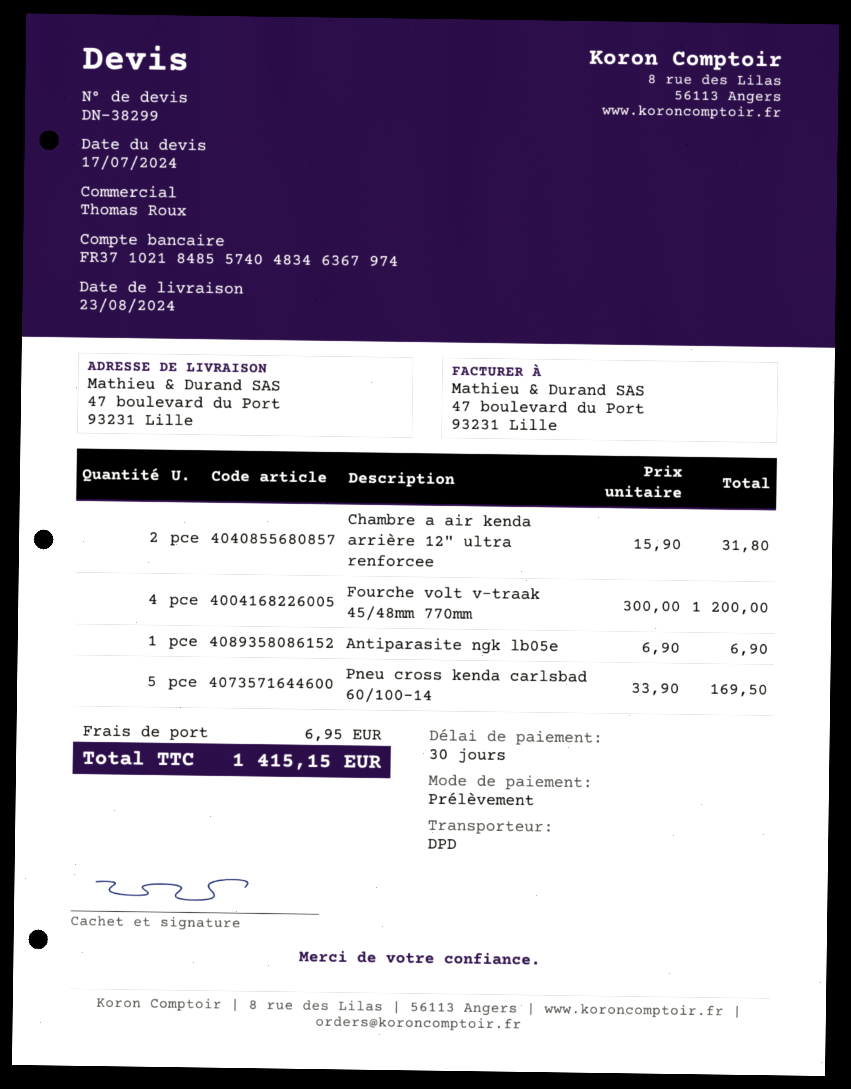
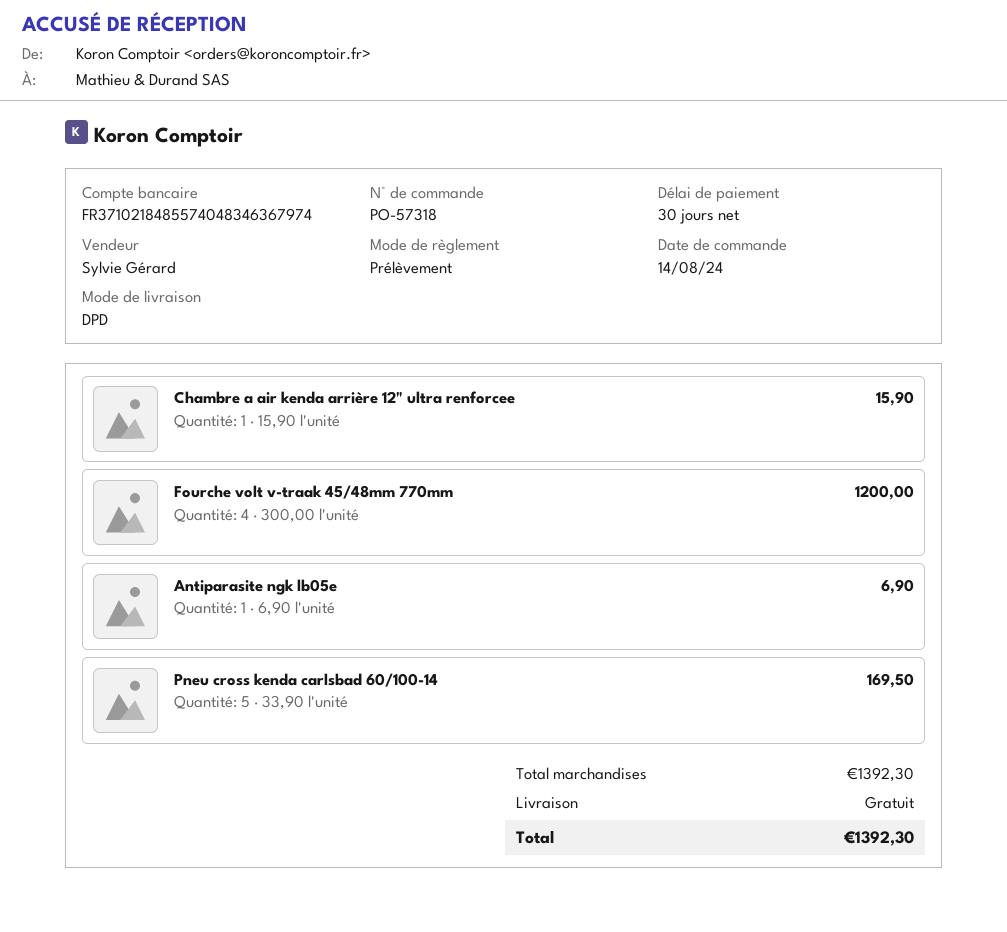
sales rep: Thomas Roux -> Sylvie Gérard
Chambre a air kenda arrière 12" ultra renforcee: 2 x 15.90 = 31.80 -> 1 x 15.90 = 15.90
shipping: 6.95 -> 0.00
total: 1415.15 -> 1392.30

